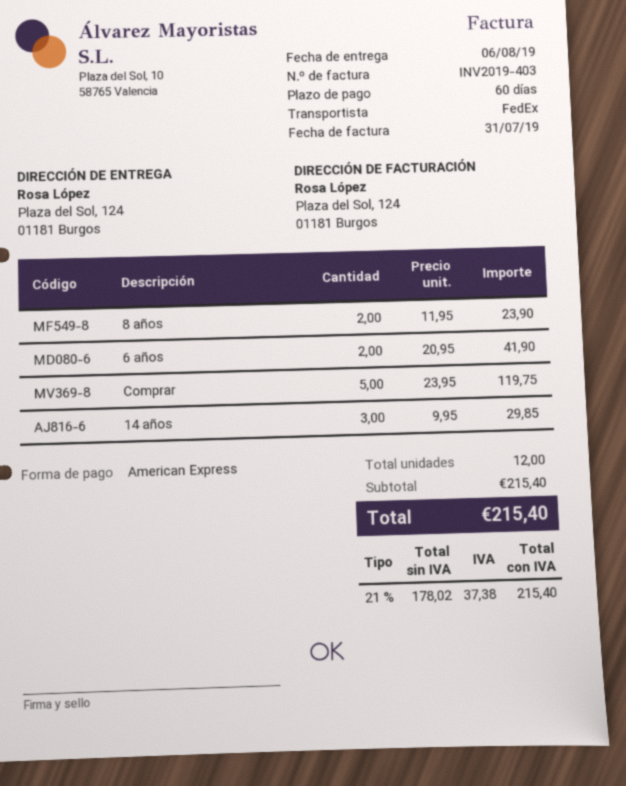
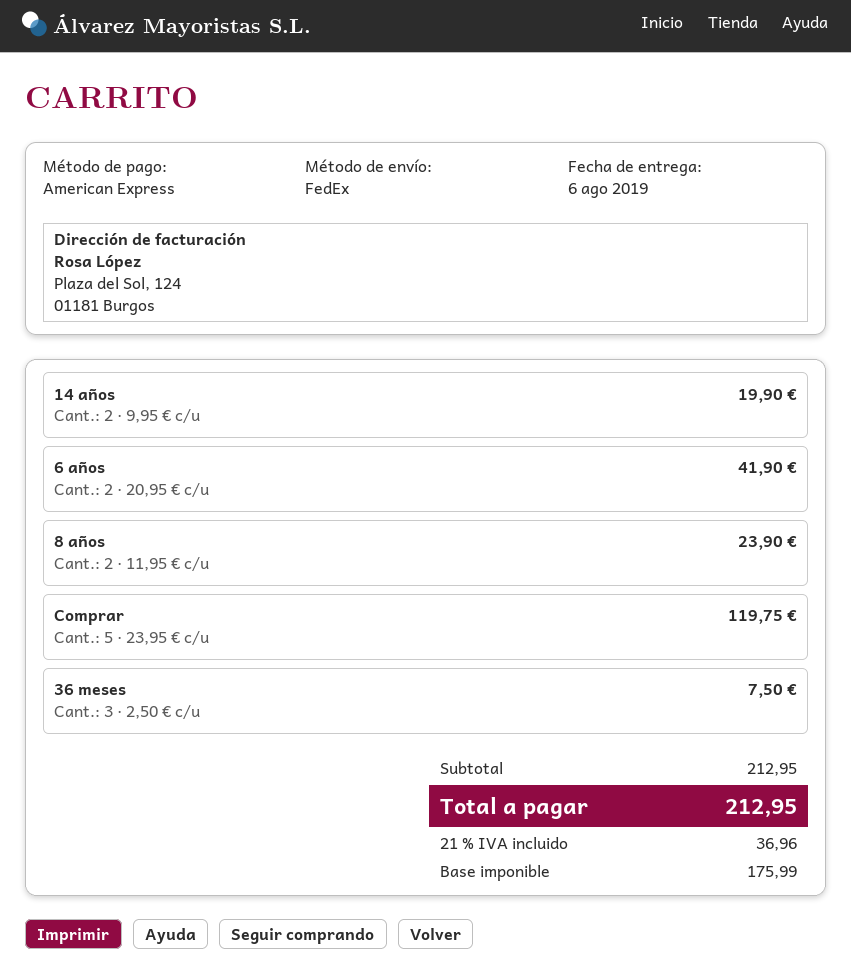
14 años: 3 x 9.95 = 29.85 -> 2 x 9.95 = 19.90
36 meses: none -> 3 x 2.50 = 7.50
subtotal: 215.40 -> 212.95
net: 178.02 -> 175.99
tax: 21% = 37.38 -> 21% = 36.96
total: 215.40 -> 212.95

